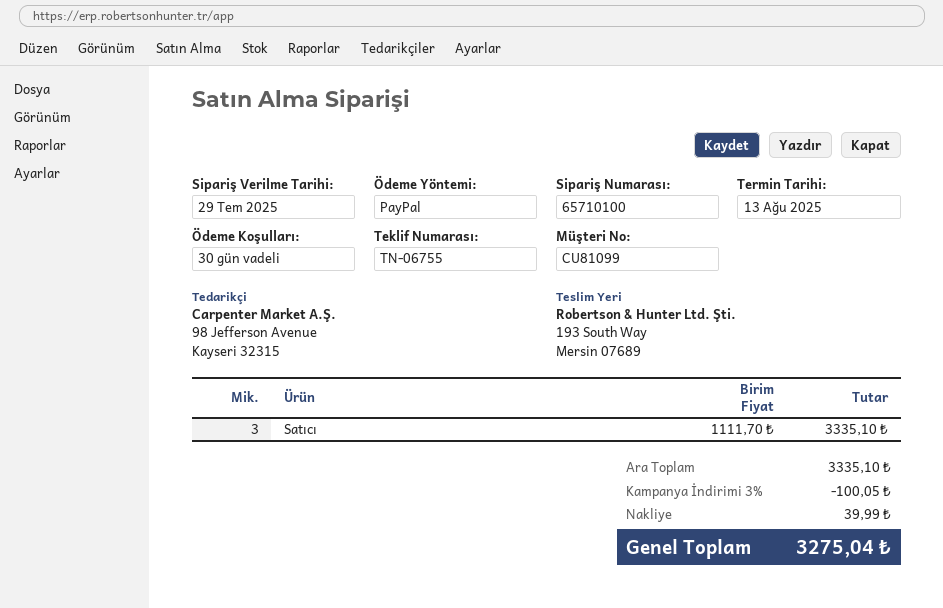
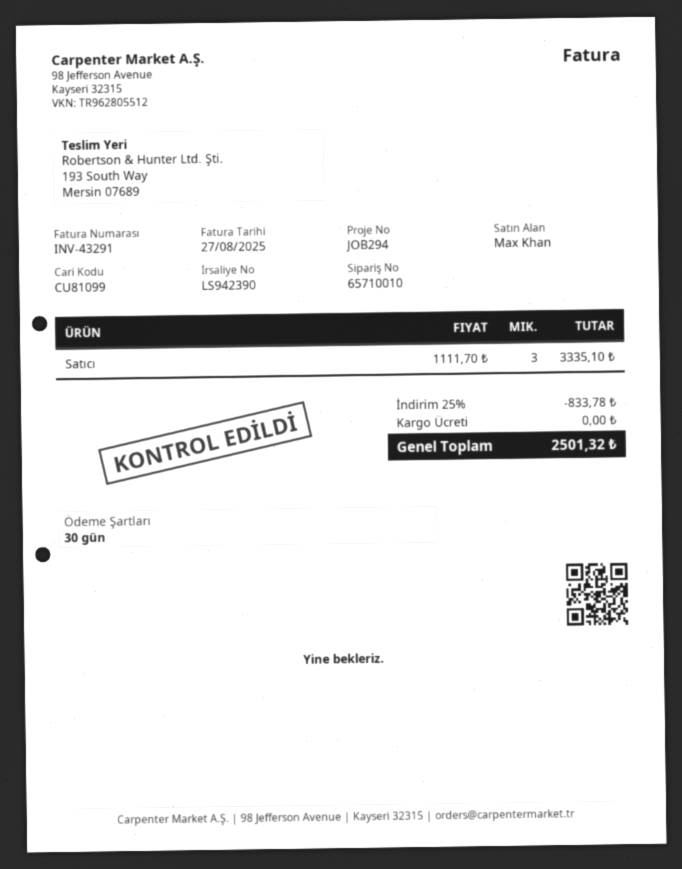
order number: 65710100 -> 65710010
discount: 3% = 100.05 -> 25% = 833.78
shipping: 39.99 -> 0.00
total: 3275.04 -> 2501.32

